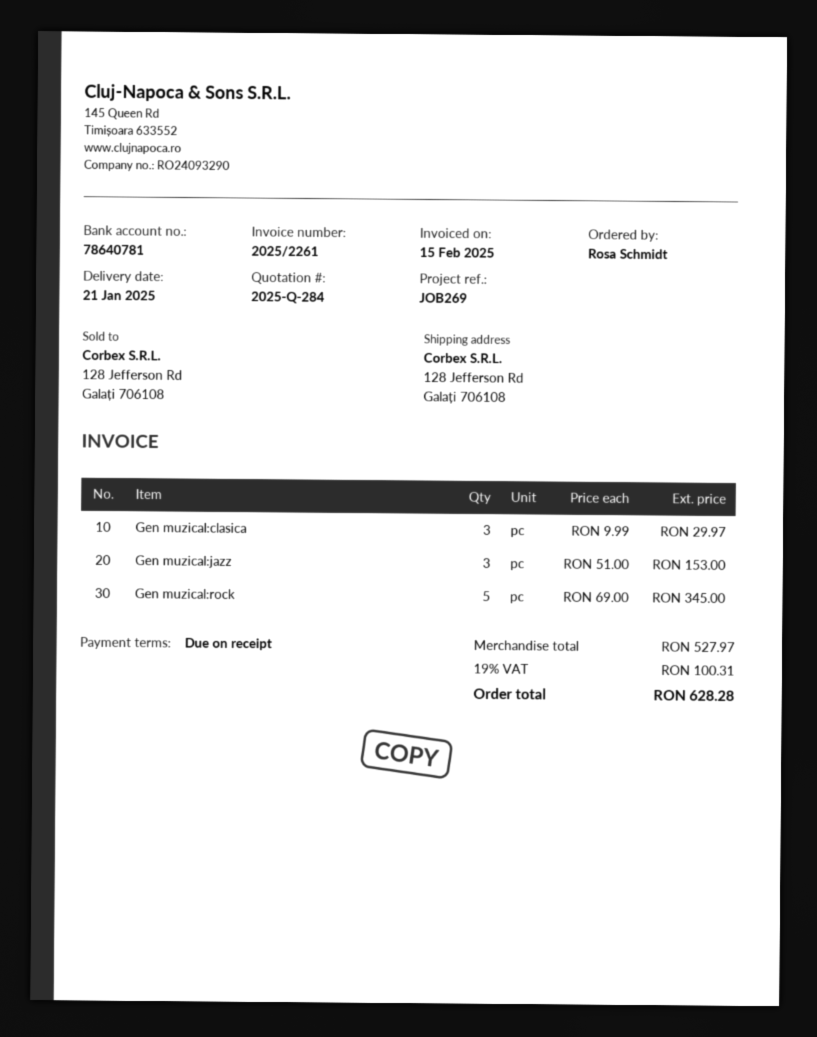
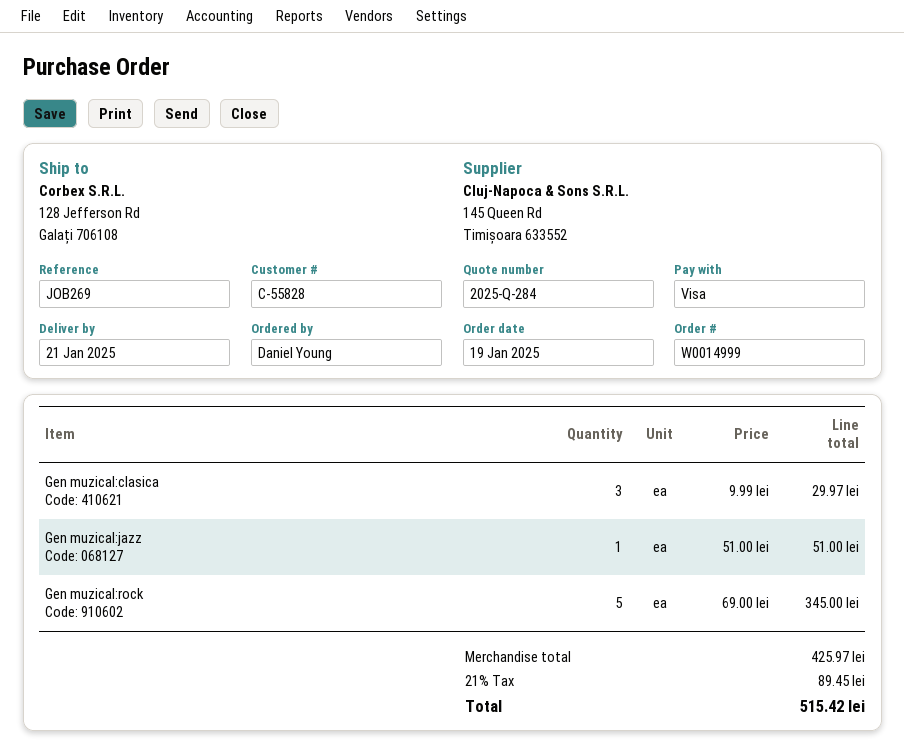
ordered by: Rosa Schmidt -> Daniel Young
Gen muzical:jazz: 3 x 51.00 = 153.00 -> 1 x 51.00 = 51.00
subtotal: 527.97 -> 425.97
tax: 19% = 100.31 -> 21% = 89.45
total: 628.28 -> 515.42

